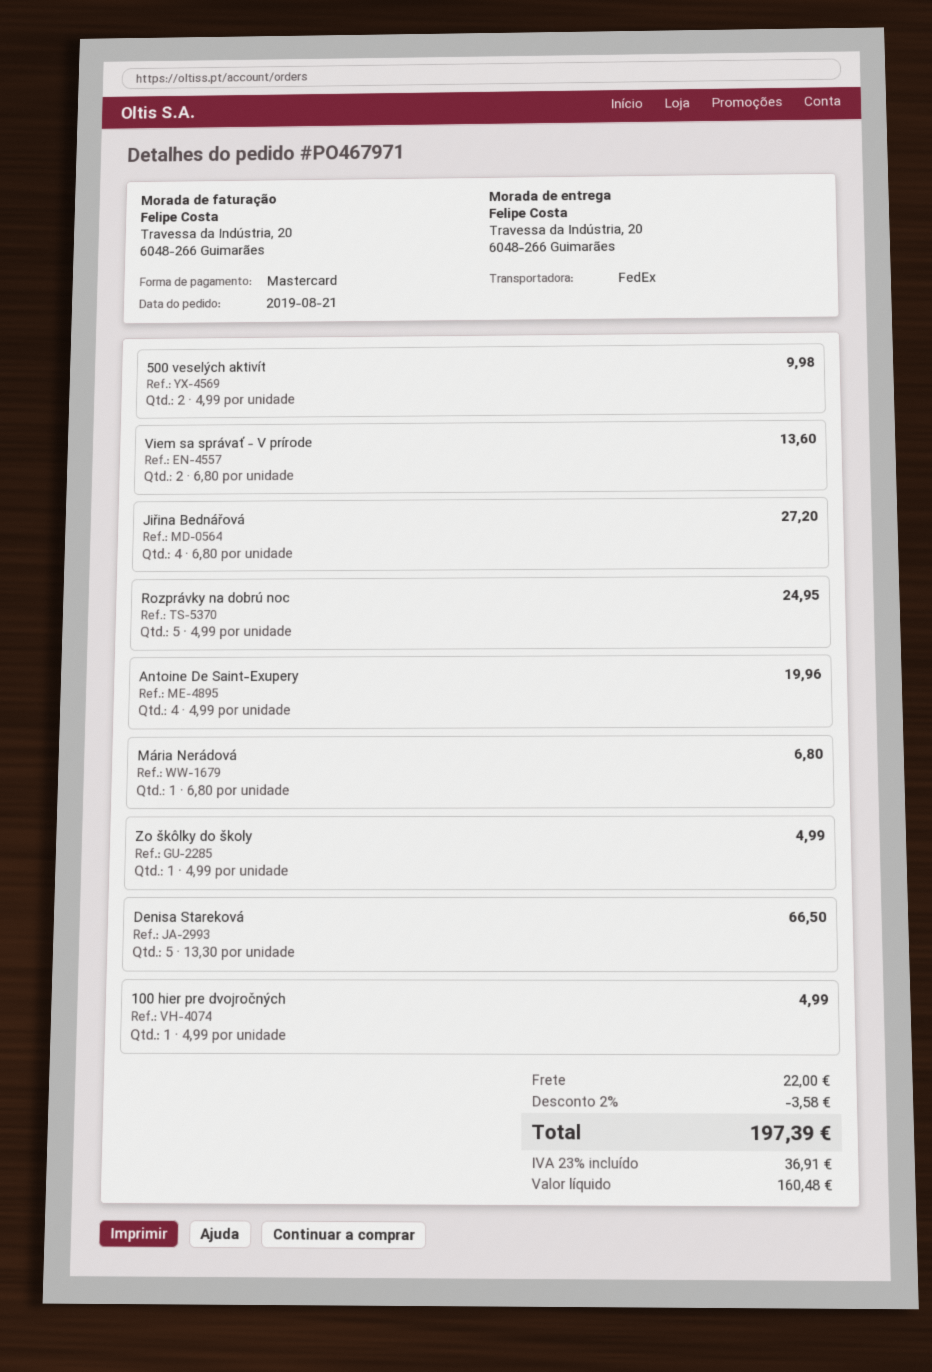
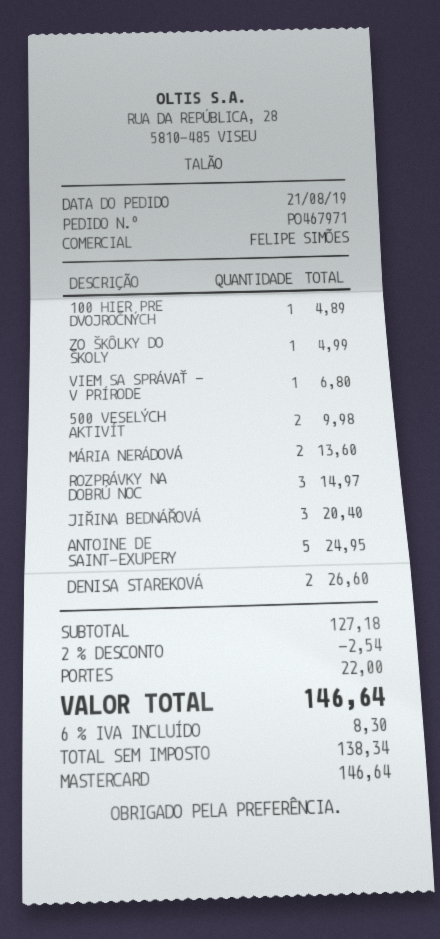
Viem sa správať - V prírode: 2 for 13.60 -> 1 for 6.80
Jiřina Bednářová: 4 for 27.20 -> 3 for 20.40
Rozprávky na dobrú noc: 5 for 24.95 -> 3 for 14.97
Antoine De Saint-Exupery: 4 for 19.96 -> 5 for 24.95
Mária Nerádová: 1 for 6.80 -> 2 for 13.60
Denisa Stareková: 5 for 66.50 -> 2 for 26.60
100 hier pre dvojročných: 1 for 4.99 -> 1 for 4.89
discount: 2% = 3.58 -> 2% = 2.54
net: 160.48 -> 138.34
tax: 23% = 36.91 -> 6% = 8.30
total: 197.39 -> 146.64

